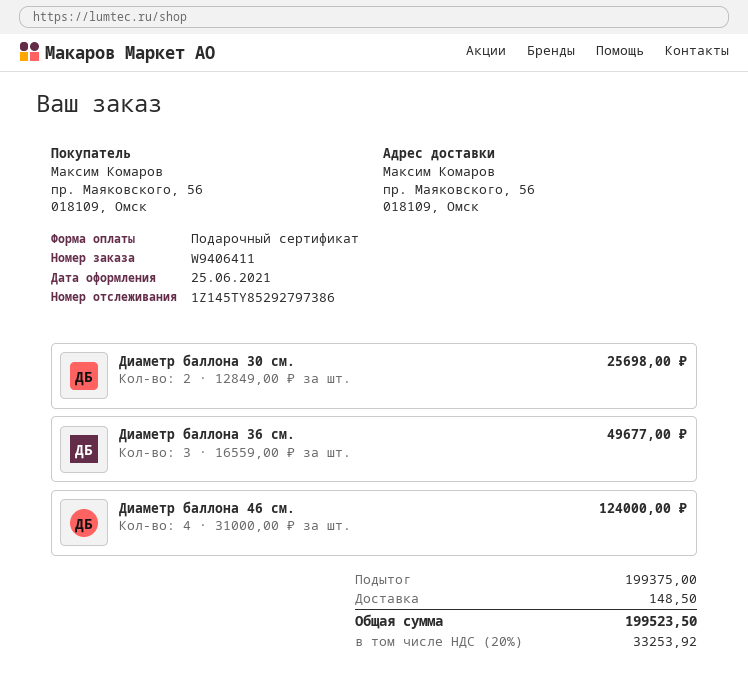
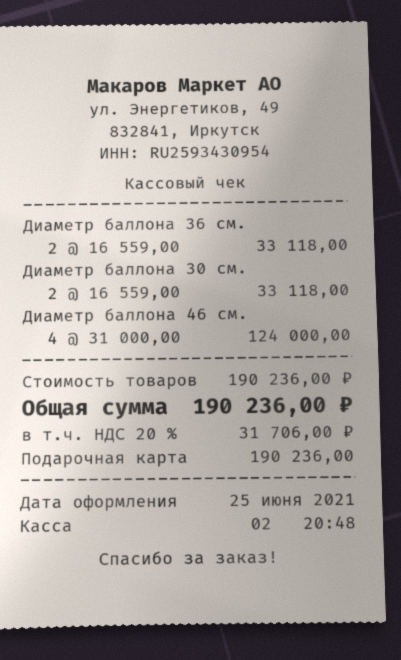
Диаметр баллона 30 см.: 2 x 12849.00 = 25698.00 -> 2 x 16559.00 = 33118.00
Диаметр баллона 36 см.: 3 x 16559.00 = 49677.00 -> 2 x 16559.00 = 33118.00
subtotal: 199375.00 -> 190236.00
shipping: 148.50 -> none
tax: 20% = 33253.92 -> 20% = 31706.00
total: 199523.50 -> 190236.00

